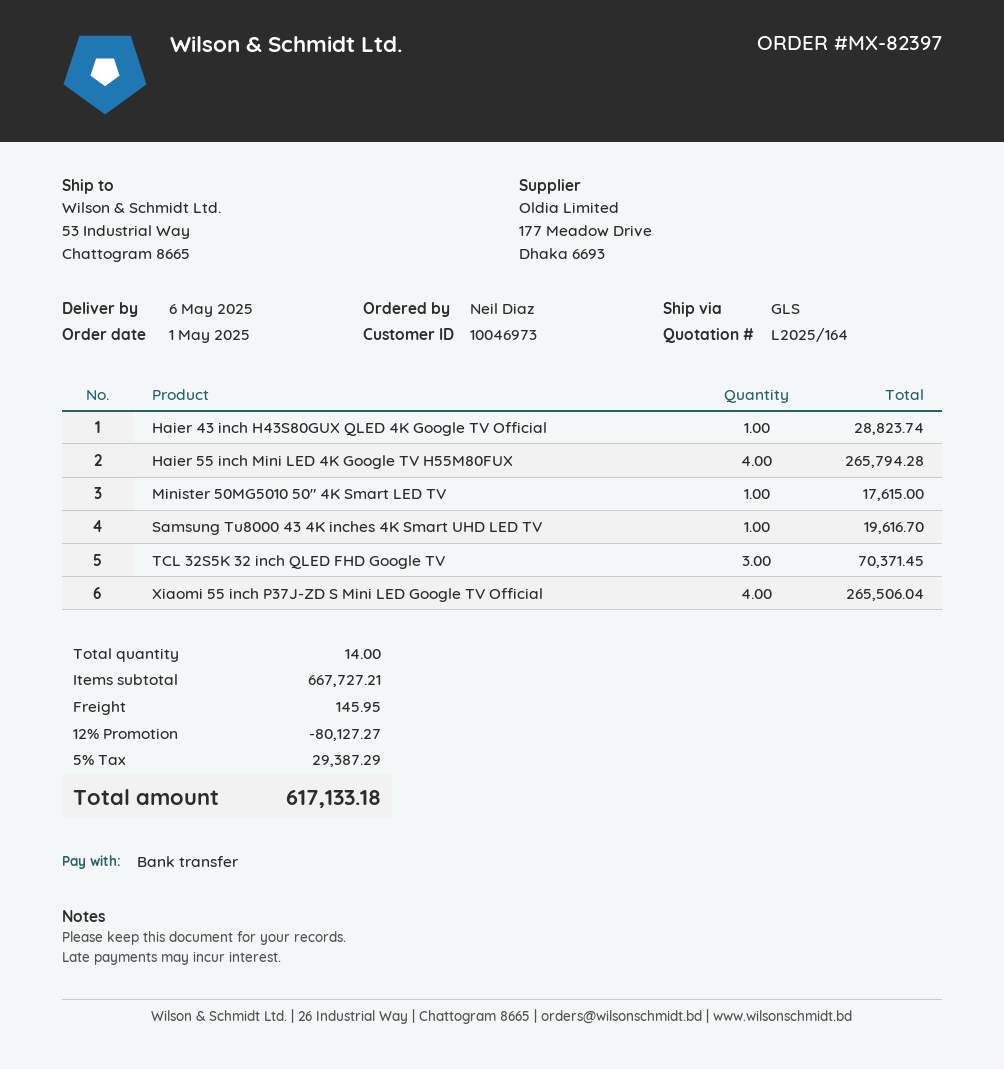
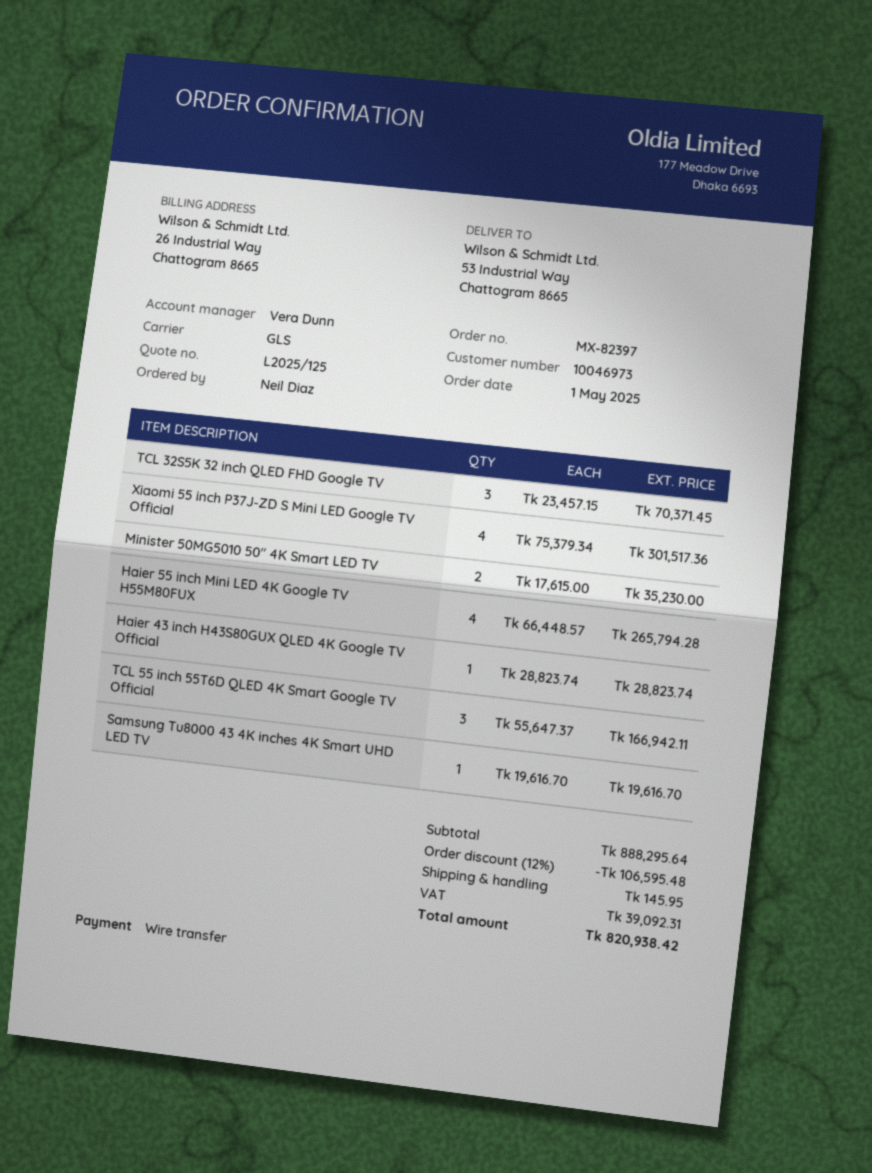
quote number: L2025/164 -> L2025/125
Minister 50MG5010 50" 4K Smart LED TV: 1 for 17615.00 -> 2 for 35230.00
Xiaomi 55 inch P37J-ZD S Mini LED Google TV Official: 4 for 265506.04 -> 4 for 301517.36
TCL 55 inch 55T6D QLED 4K Smart Google TV Official: none -> 3 for 166942.11
subtotal: 667727.21 -> 888295.64
discount: 12% = 80127.27 -> 12% = 106595.48
tax: 29387.29 -> 39092.31
total: 617133.18 -> 820938.42

